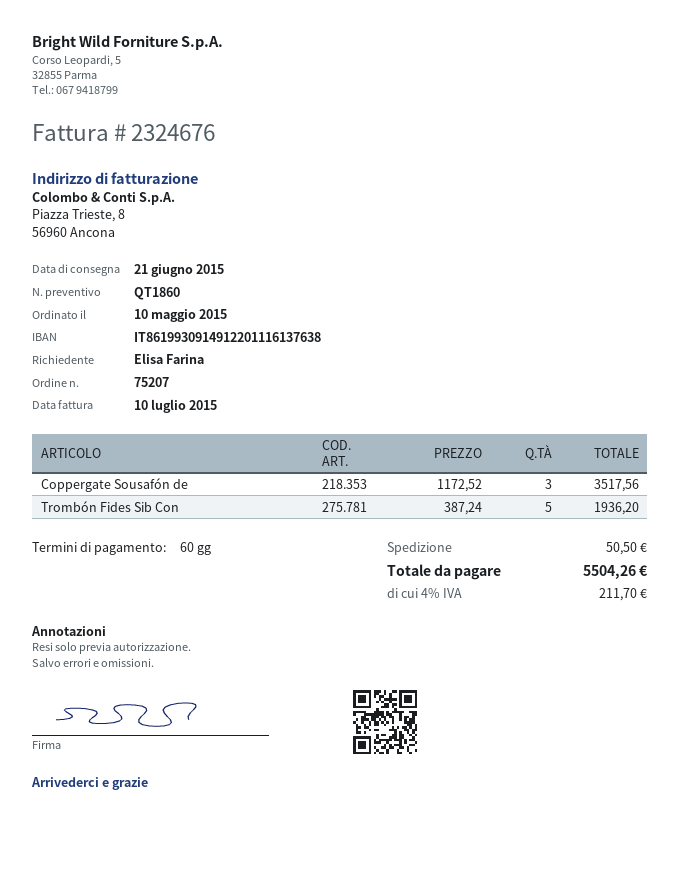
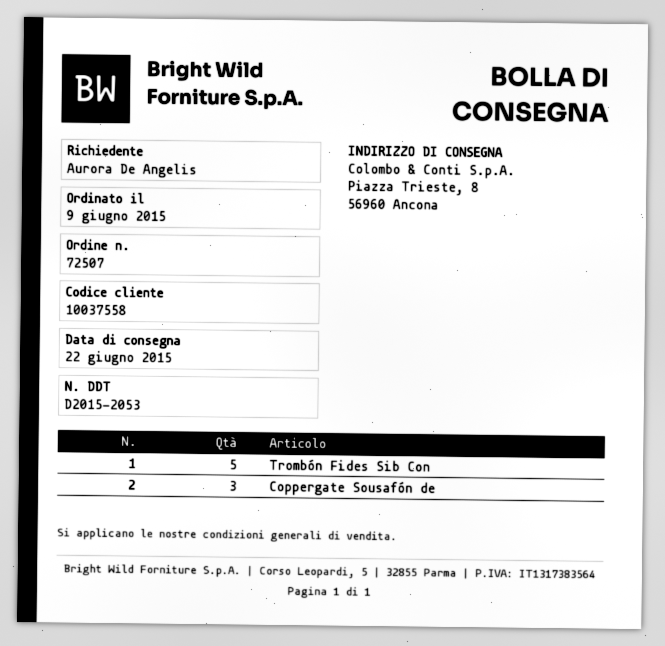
order number: 75207 -> 72507
order date: 2015-05-10 -> 2015-06-09
delivery date: 2015-06-21 -> 2015-06-22
ordered by: Elisa Farina -> Aurora De Angelis

